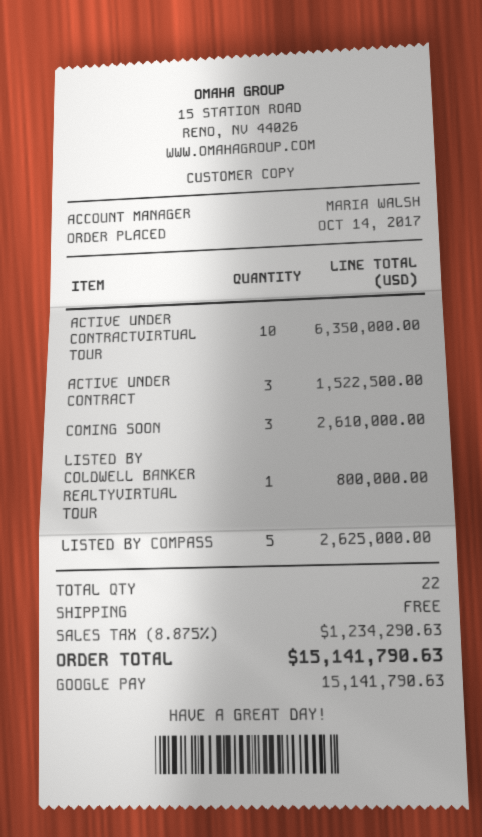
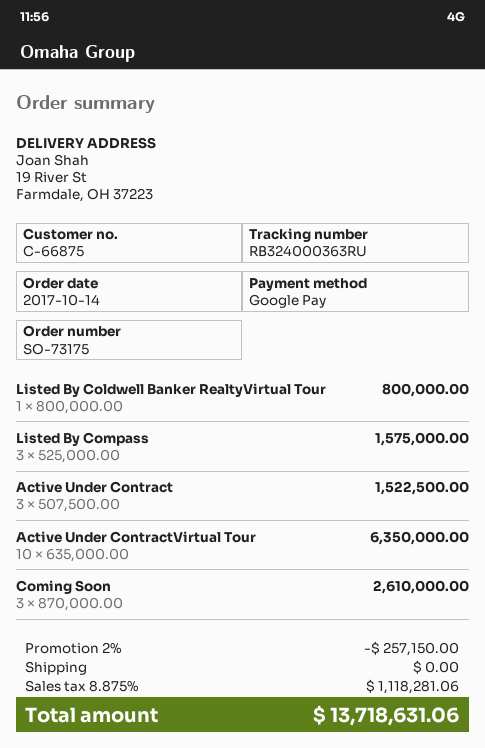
LISTED BY COMPASS: 5 for 2625000.00 -> 3 for 1575000.00
discount: none -> 2% = 257150.00
tax: 8.875% = 1234290.63 -> 8.875% = 1118281.06
total: 15141790.63 -> 13718631.06

